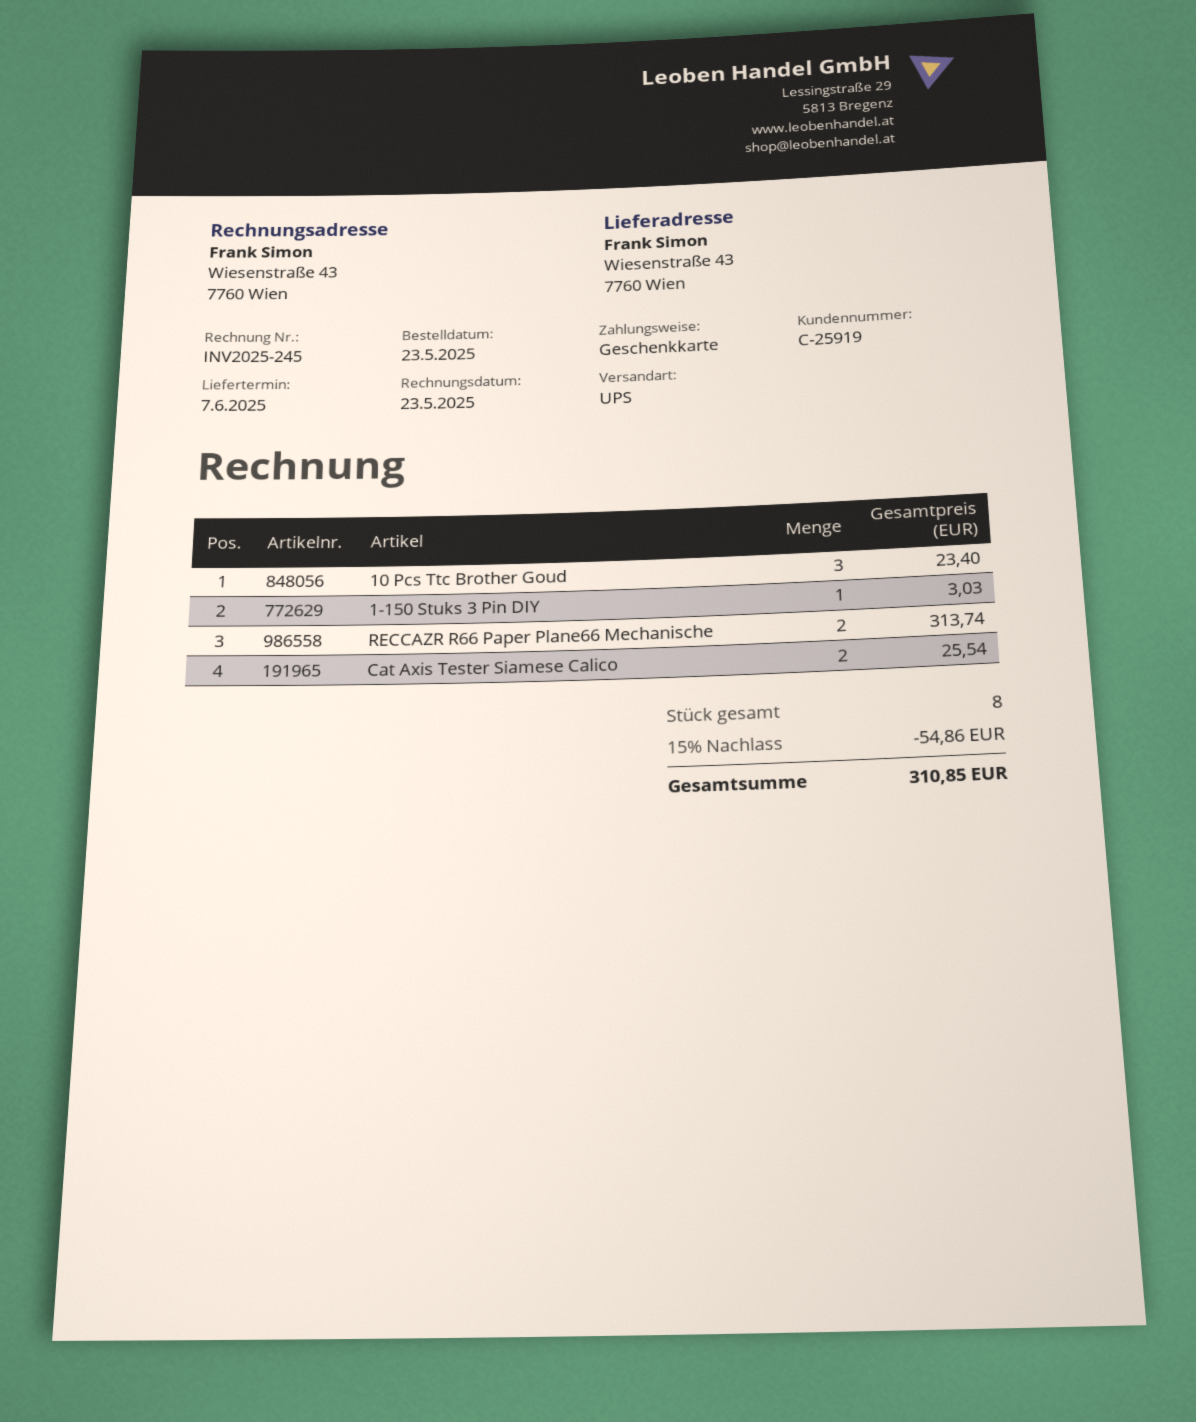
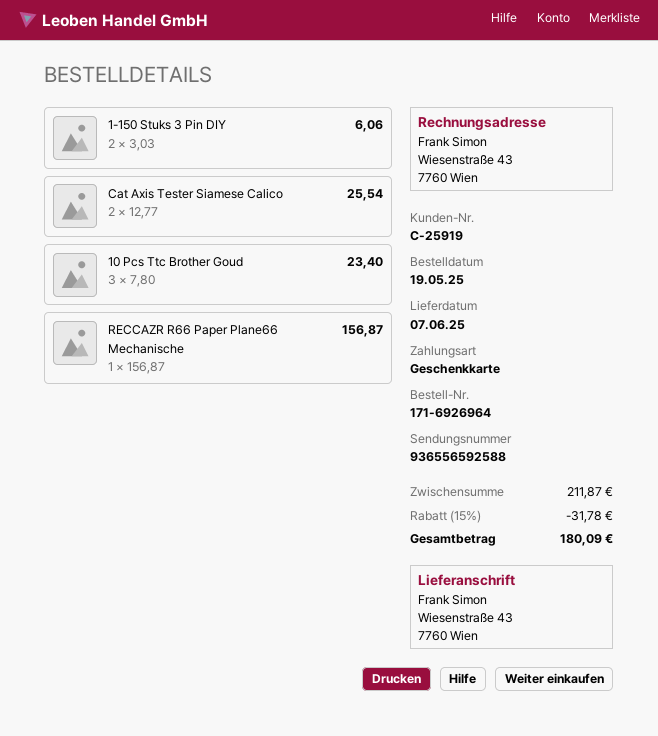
order date: 2025-05-23 -> 2025-05-19
1-150 Stuks 3 Pin DIY: 1 for 3.03 -> 2 for 6.06
RECCAZR R66 Paper Plane66 Mechanische: 2 for 313.74 -> 1 for 156.87
discount: 15% = 54.86 -> 15% = 31.78
total: 310.85 -> 180.09

